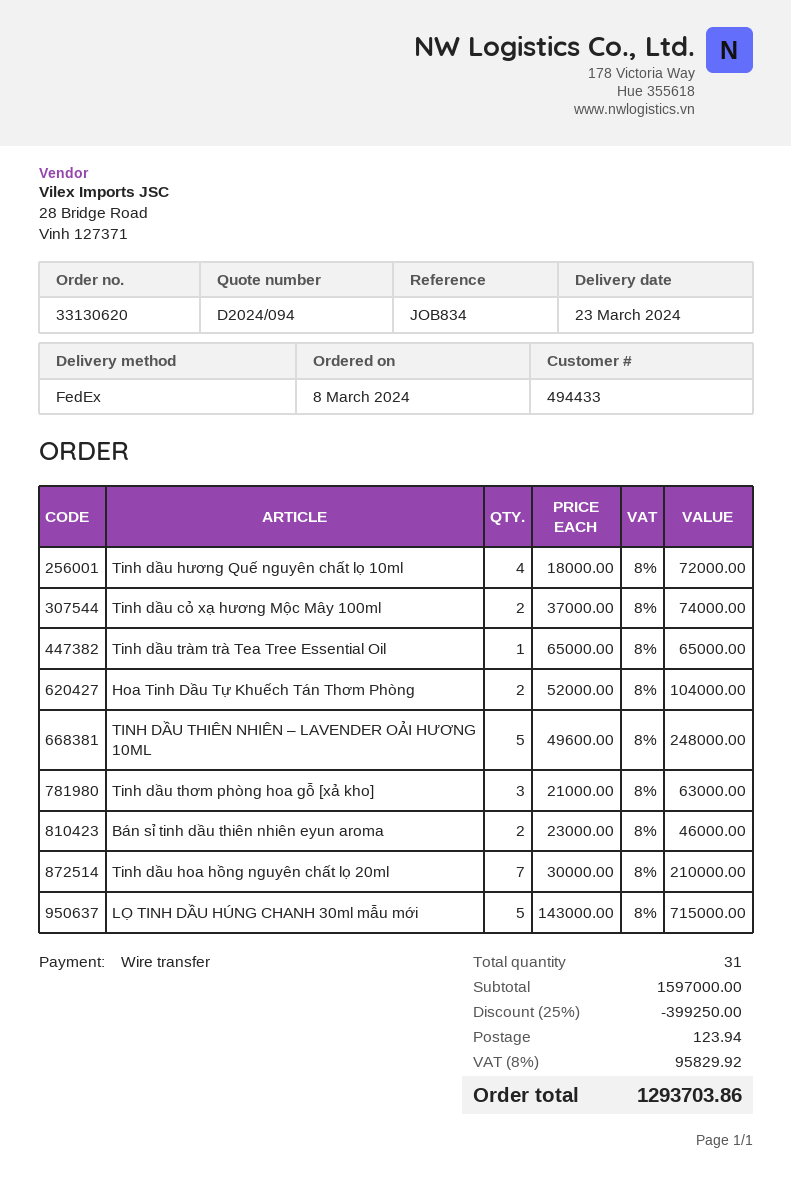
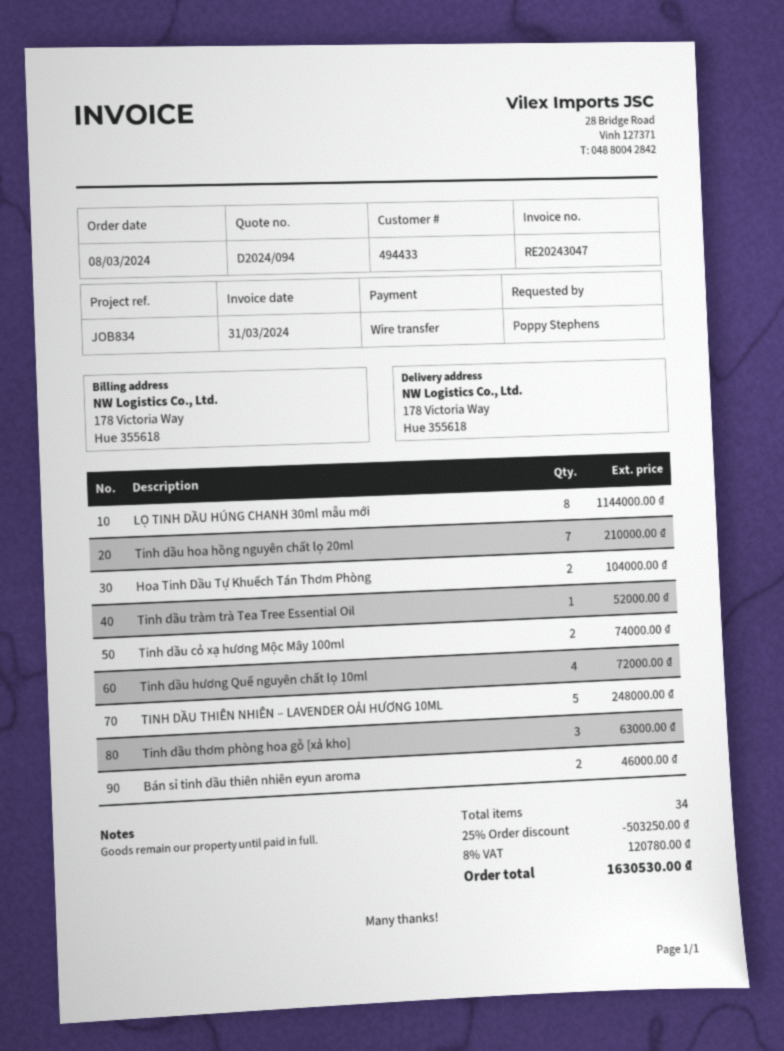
Tinh dầu tràm trà Tea Tree Essential Oil: 1 for 65000.00 -> 1 for 52000.00
LỌ TINH DẦU HÚNG CHANH 30ml mẫu mới: 5 for 715000.00 -> 8 for 1144000.00
total quantity: 31 -> 34
discount: 25% = 399250.00 -> 25% = 503250.00
shipping: 123.94 -> none
tax: 8% = 95829.92 -> 8% = 120780.00
total: 1293703.86 -> 1630530.00

